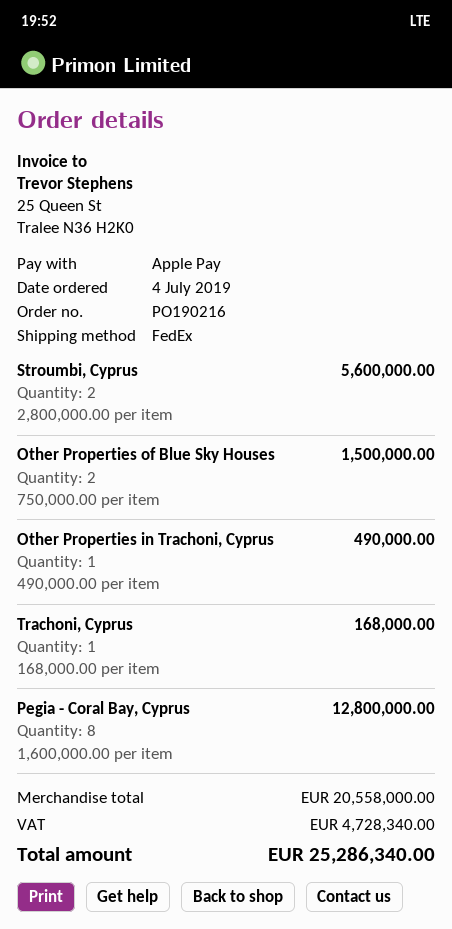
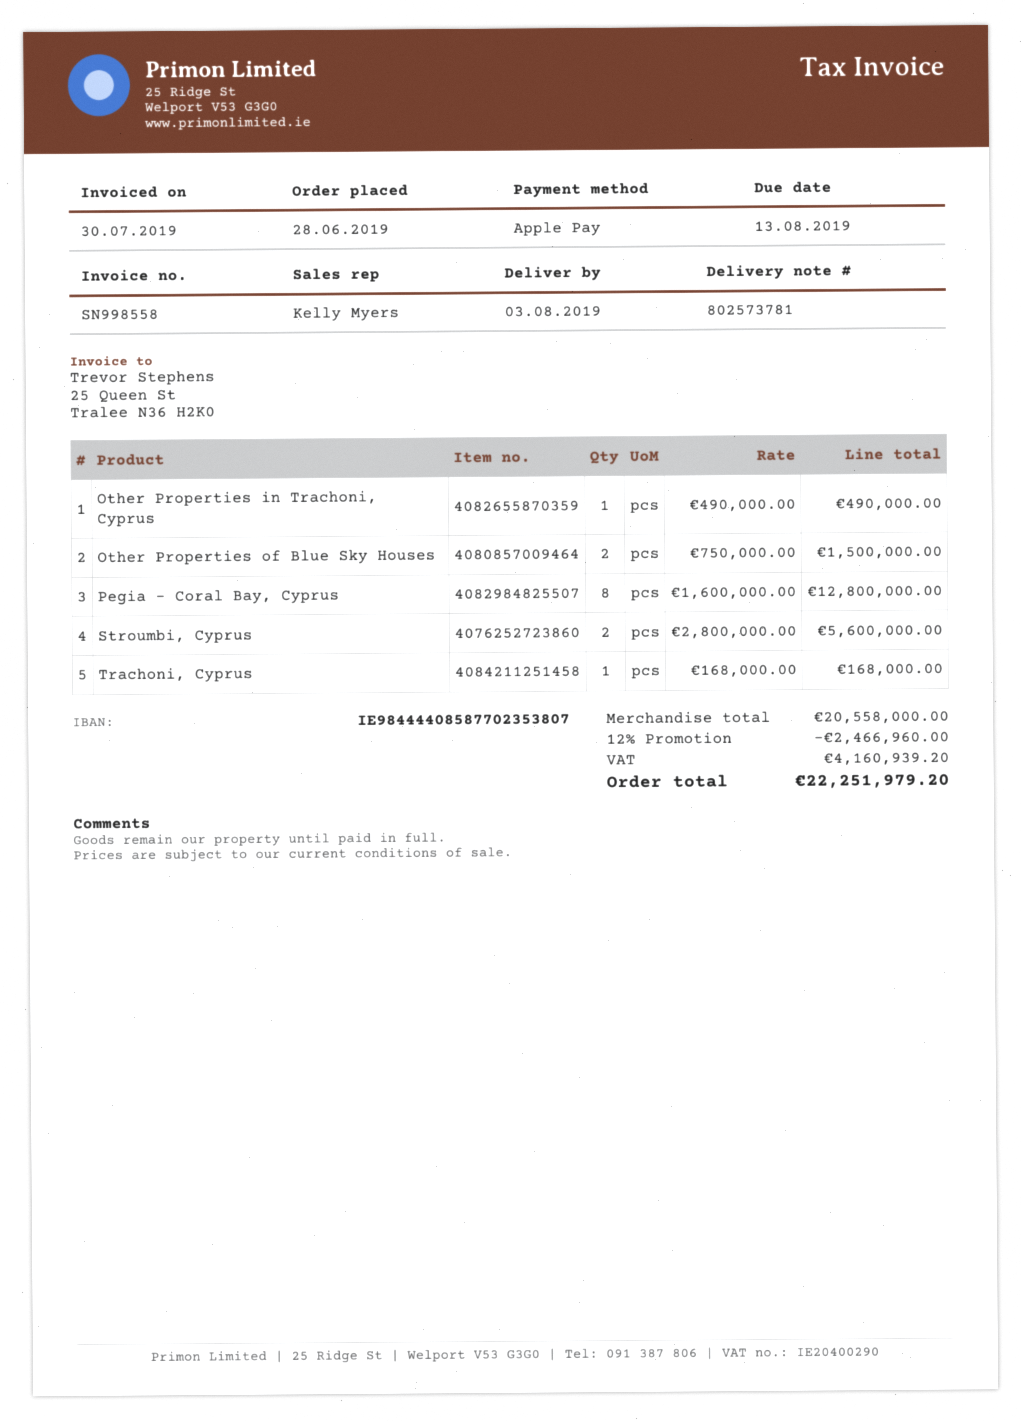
order date: 2019-07-04 -> 2019-06-28
discount: none -> 12% = 2466960.00
tax: 4728340.00 -> 4160939.20
total: 25286340.00 -> 22251979.20

